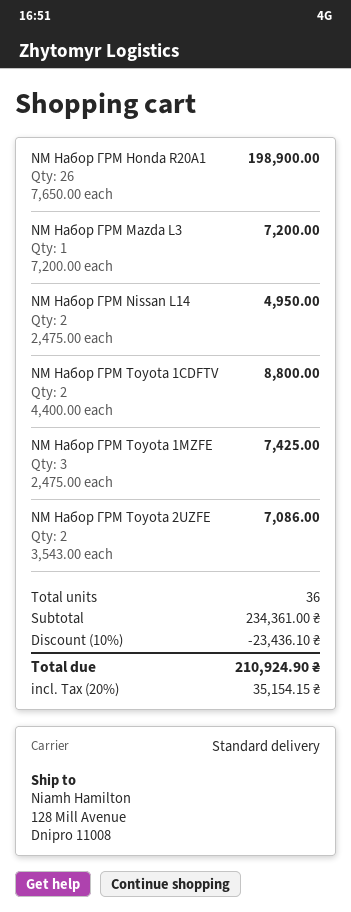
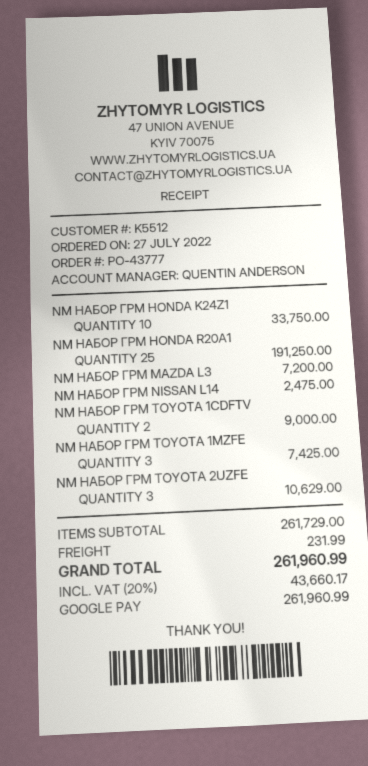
NM Набор ГРМ Honda R20A1: 26 for 198900.00 -> 25 for 191250.00
NM Набор ГРМ Nissan L14: 2 for 4950.00 -> 1 for 2475.00
NM Набор ГРМ Toyota 1CDFTV: 2 for 8800.00 -> 2 for 9000.00
NM Набор ГРМ Toyota 2UZFE: 2 for 7086.00 -> 3 for 10629.00
NM НАБОР ГРМ HONDA K24Z1: none -> 10 for 33750.00
subtotal: 234361.00 -> 261729.00
discount: 10% = 23436.10 -> none
shipping: none -> 231.99
tax: 20% = 35154.15 -> 20% = 43660.17
total: 210924.90 -> 261960.99

